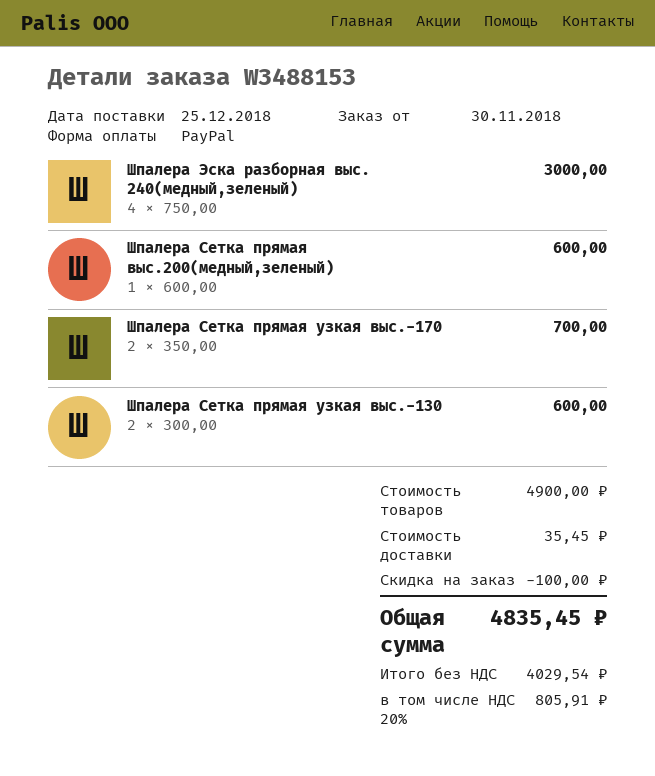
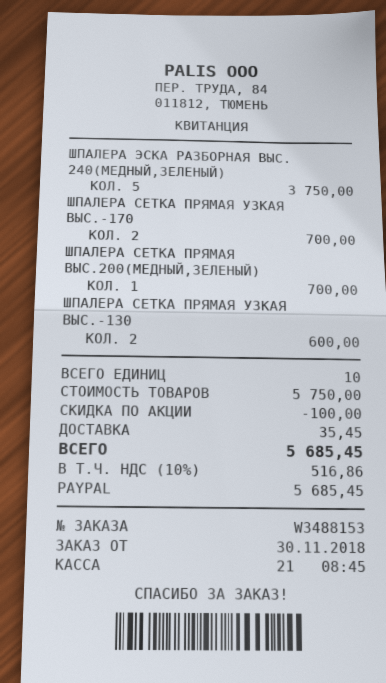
Шпалера Эска разборная выс. 240(медный,зеленый): 4 for 3000.00 -> 5 for 3750.00
Шпалера Сетка прямая выс.200(медный,зеленый): 1 for 600.00 -> 1 for 700.00
subtotal: 4900.00 -> 5750.00
tax: 20% = 805.91 -> 10% = 516.86
total: 4835.45 -> 5685.45

